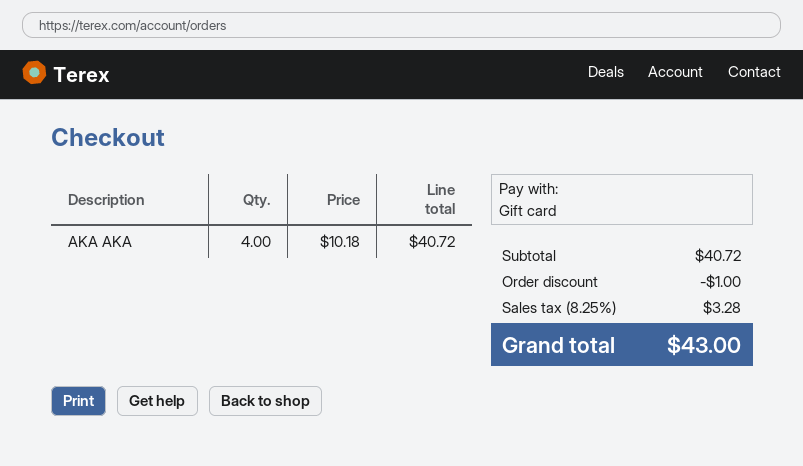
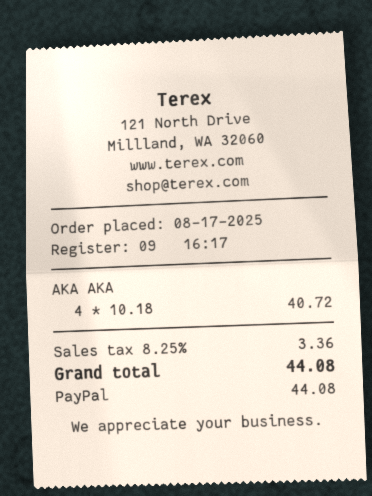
payment method: gift card -> PayPal
discount: 1.00 -> none
tax: 8.25% = 3.28 -> 8.25% = 3.36
total: 43.00 -> 44.08

